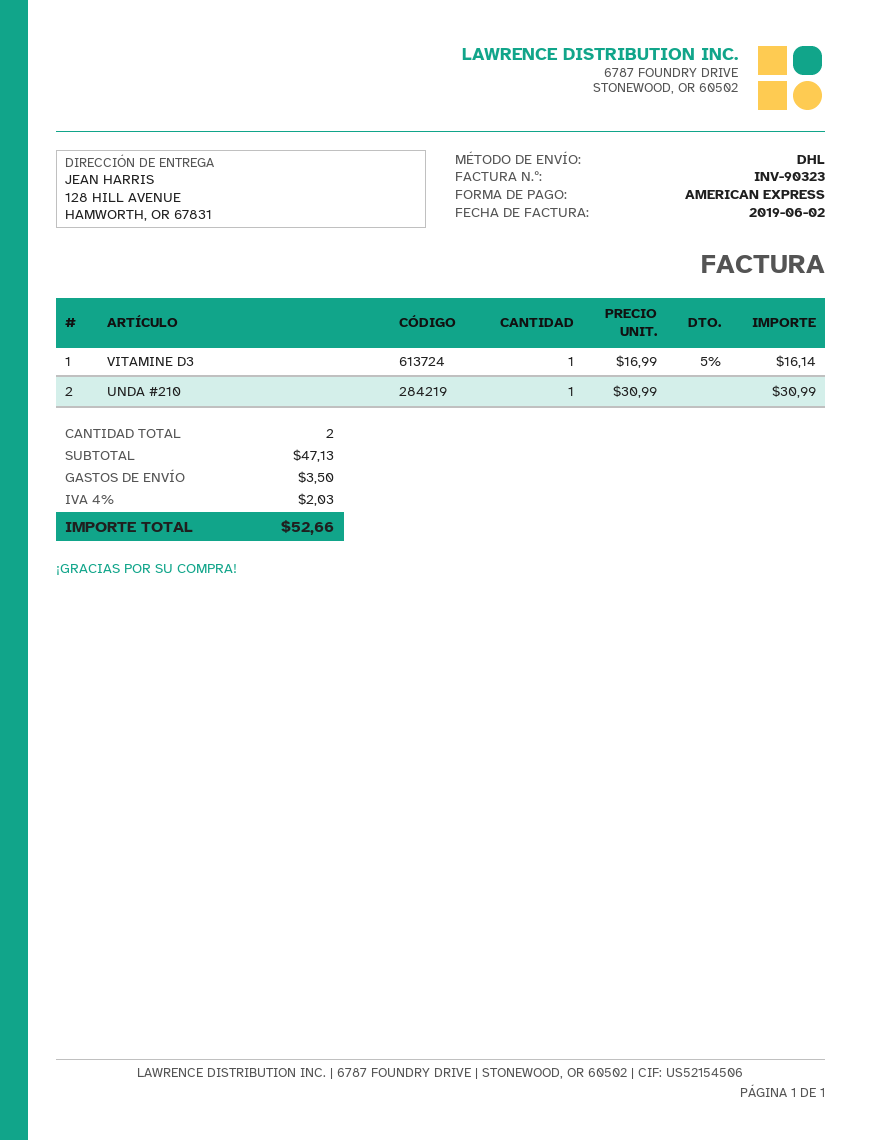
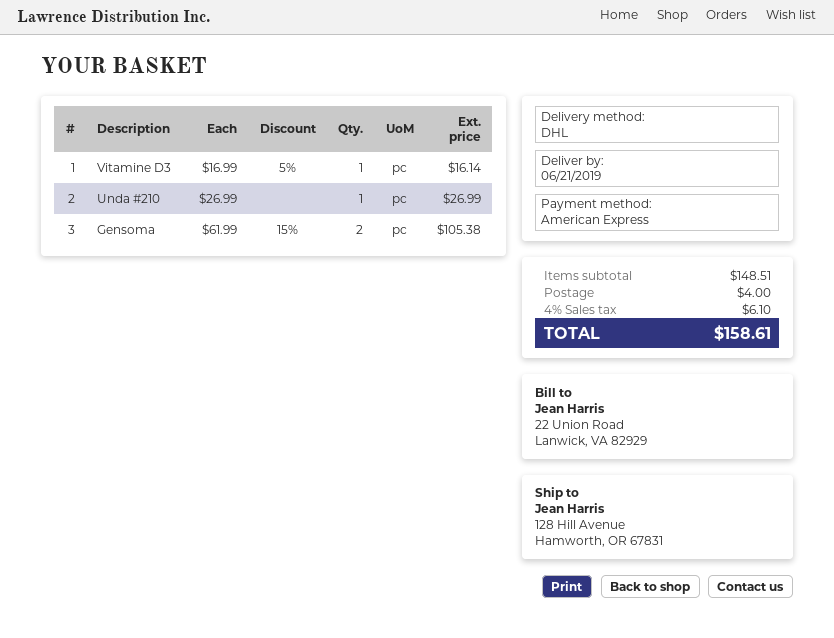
UNDA #210: 1 x 30.99 = 30.99 -> 1 x 26.99 = 26.99
Gensoma: none -> 2 x 61.99 - 15% = 105.38
subtotal: 47.13 -> 148.51
shipping: 3.50 -> 4.00
tax: 4% = 2.03 -> 4% = 6.10
total: 52.66 -> 158.61

